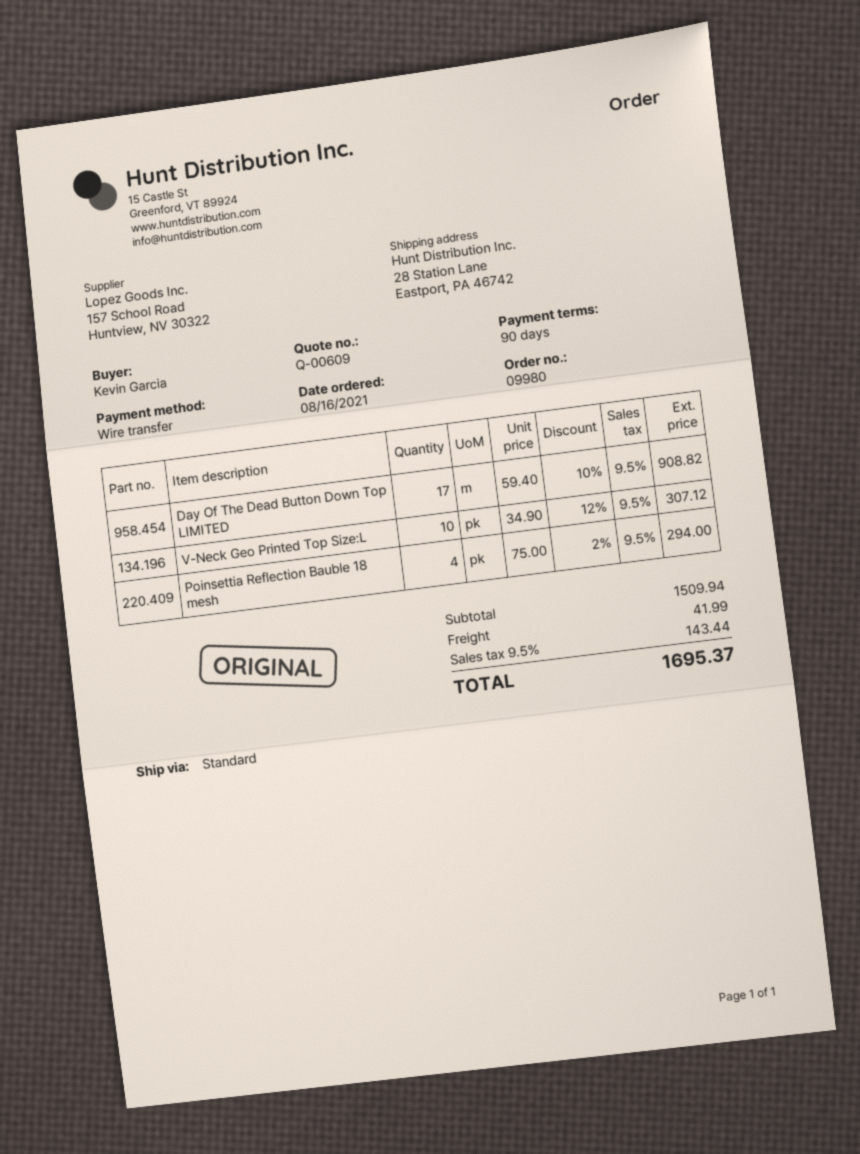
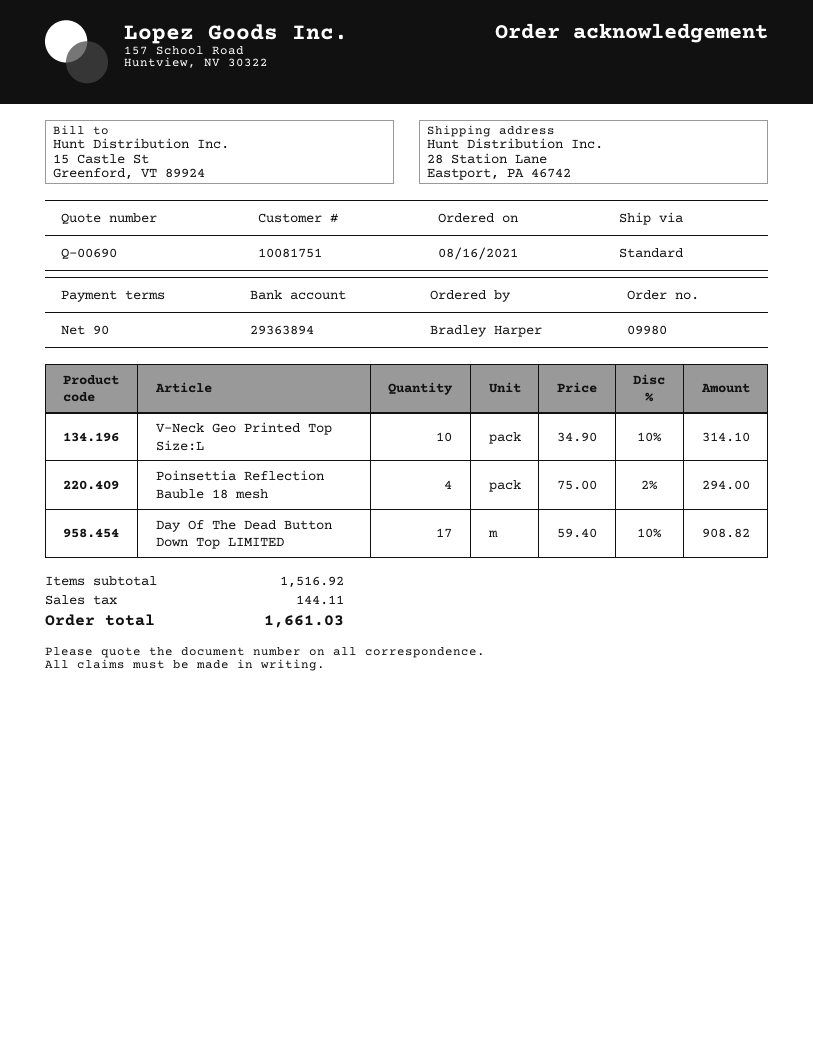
quote number: Q-00609 -> Q-00690
ordered by: Kevin Garcia -> Bradley Harper
V-Neck Geo Printed Top Size:L: 10 x 34.90 - 12% = 307.12 -> 10 x 34.90 - 10% = 314.10
subtotal: 1509.94 -> 1516.92
shipping: 41.99 -> none
tax: 143.44 -> 144.11
total: 1695.37 -> 1661.03

